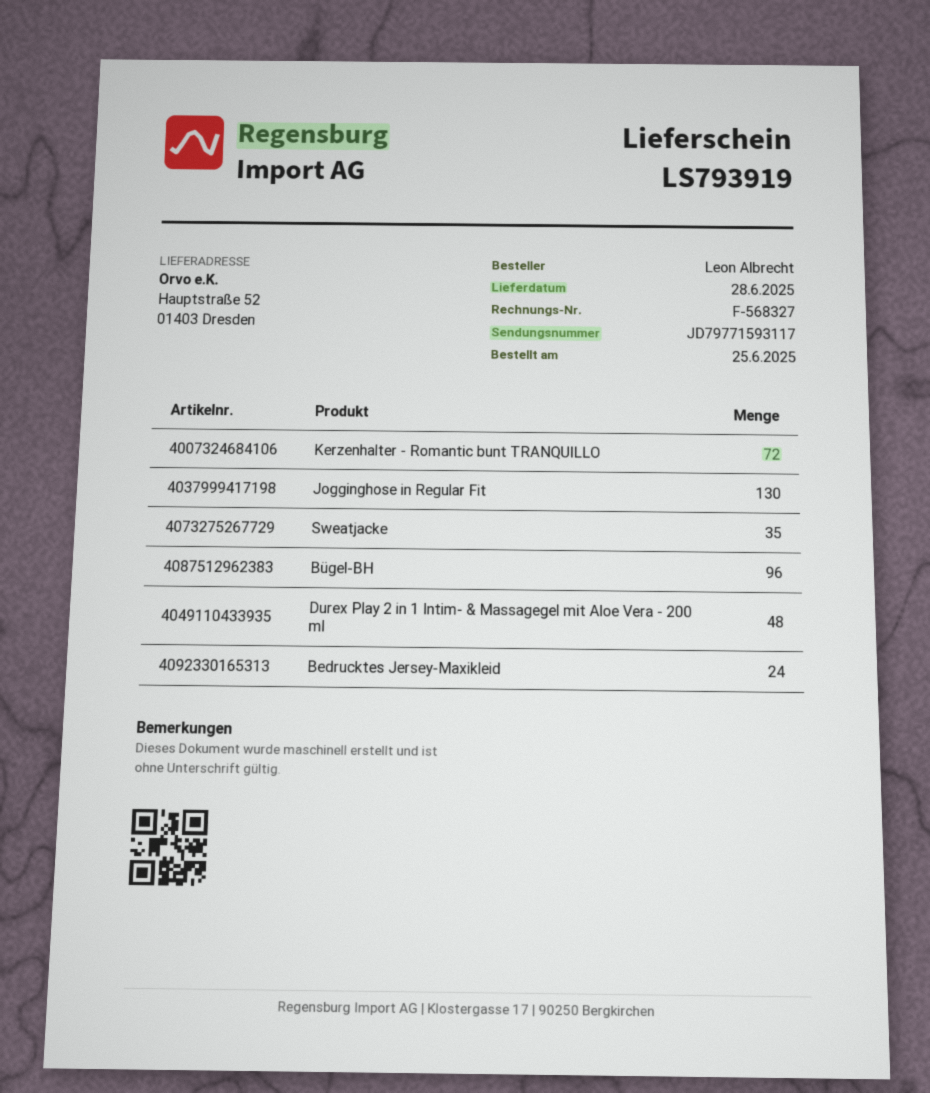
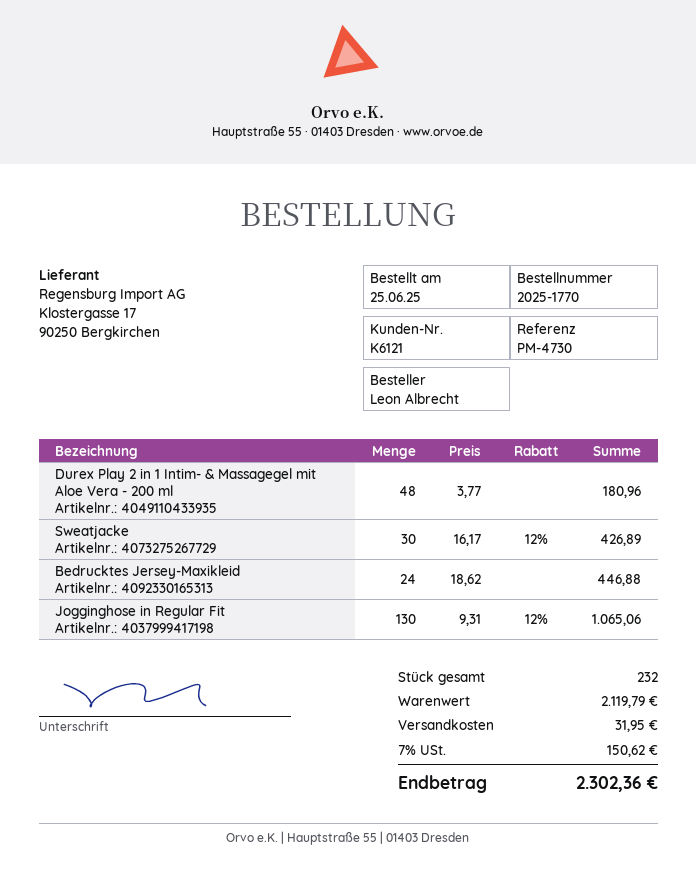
Kerzenhalter - Romantic bunt TRANQUILLO: 72 -> none
Sweatjacke: 35 -> 30
Bügel-BH: 96 -> none

